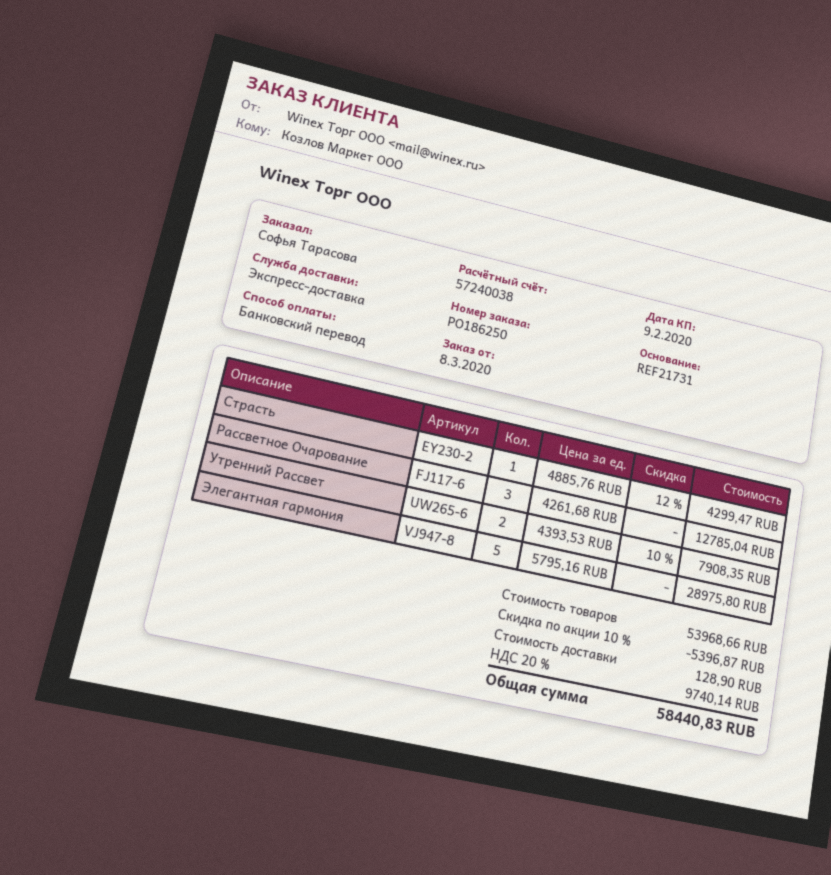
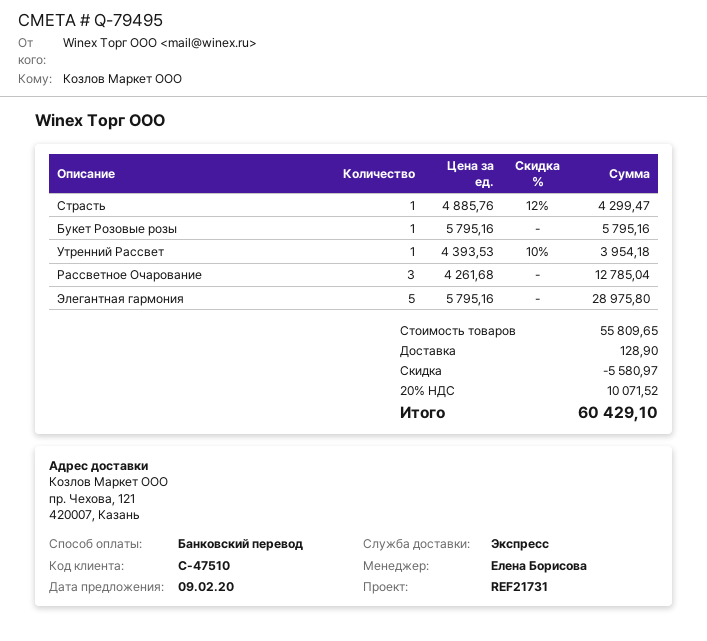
Утренний Рассвет: 2 x 4393.53 - 10% = 7908.35 -> 1 x 4393.53 - 10% = 3954.18
Букет Розовые розы: none -> 1 x 5795.16 = 5795.16
subtotal: 53968.66 -> 55809.65
discount: 5396.87 -> 5580.97
tax: 20% = 9740.14 -> 20% = 10071.52
total: 58440.83 -> 60429.10

